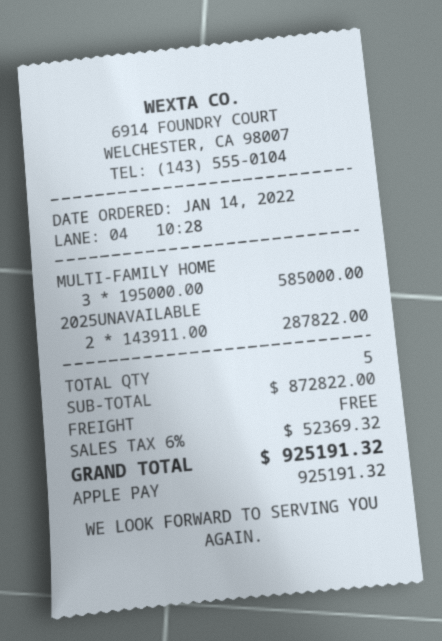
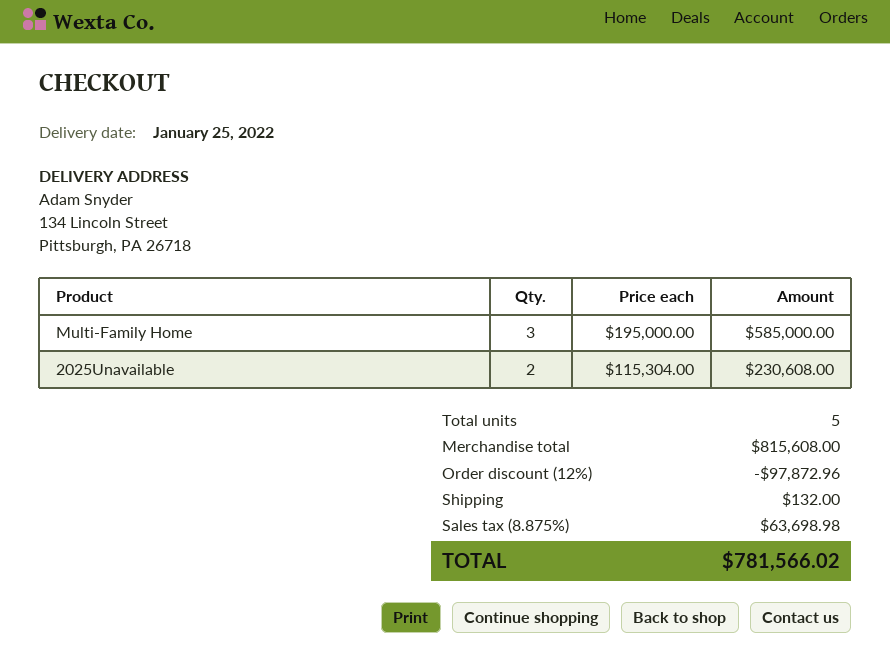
2025UNAVAILABLE: 2 x 143911.00 = 287822.00 -> 2 x 115304.00 = 230608.00
subtotal: 872822.00 -> 815608.00
discount: none -> 12% = 97872.96
shipping: 0.00 -> 132.00
tax: 6% = 52369.32 -> 8.875% = 63698.98
total: 925191.32 -> 781566.02

